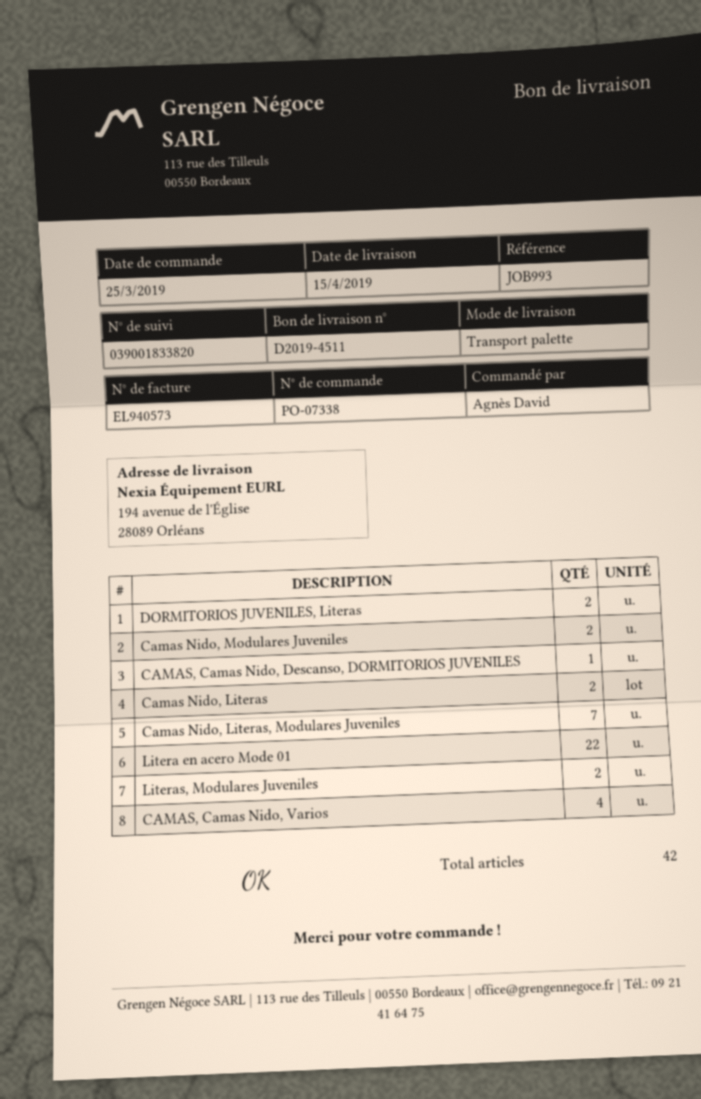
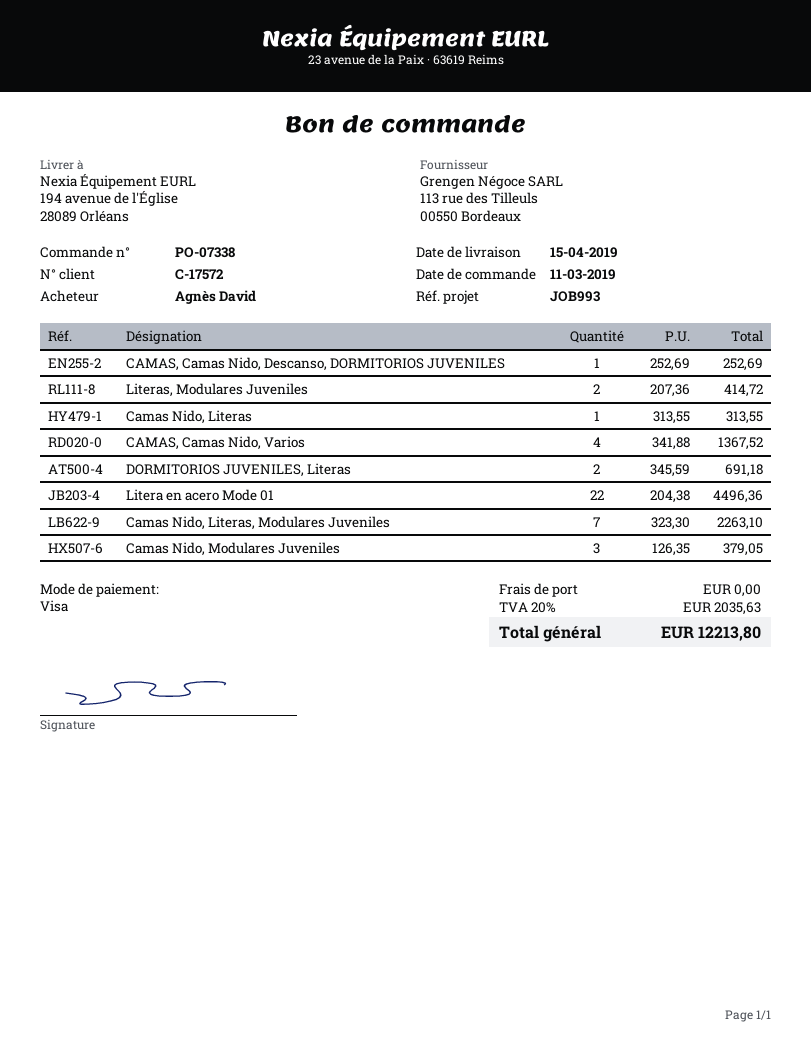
order date: 2019-03-25 -> 2019-03-11
Camas Nido, Modulares Juveniles: 2 -> 3
Camas Nido, Literas: 2 -> 1

